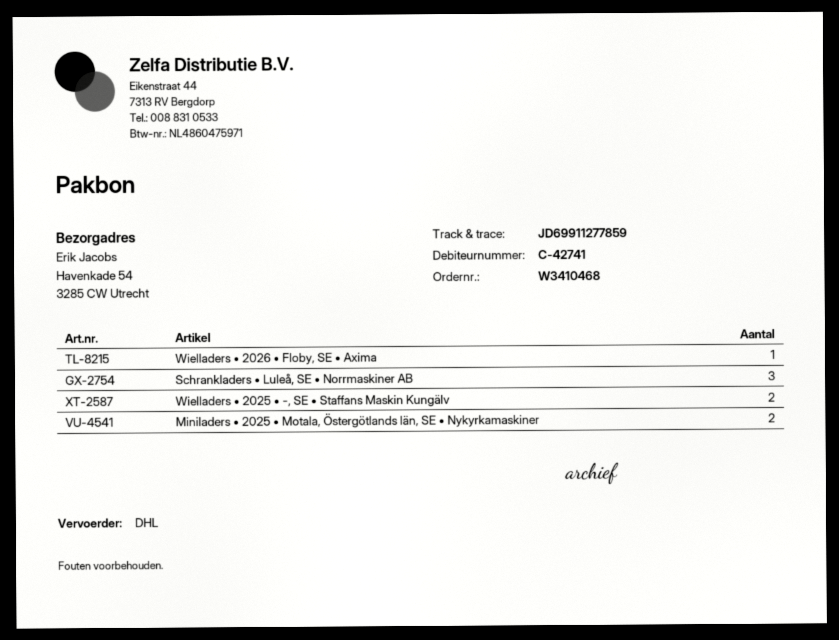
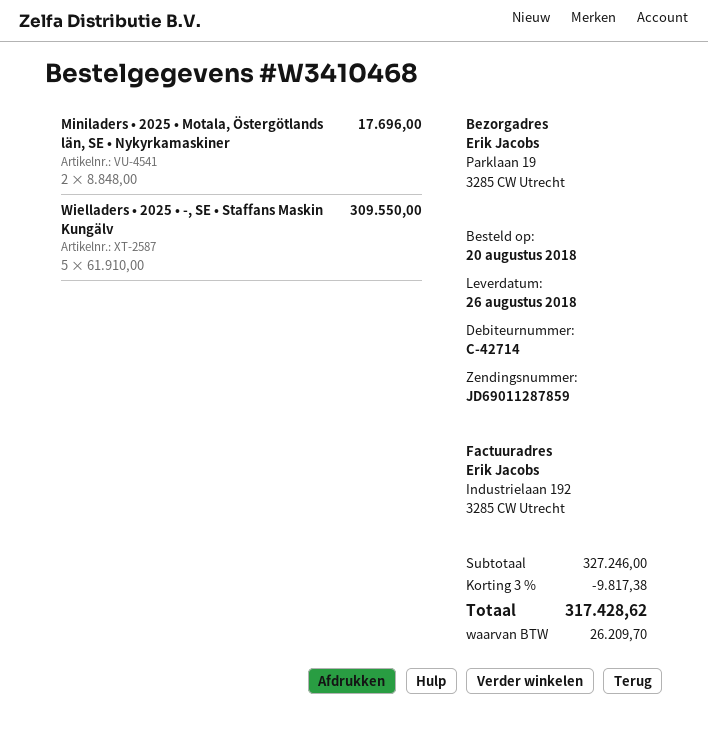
customer number: C-42741 -> C-42714
tracking number: JD69911277859 -> JD69011287859
ship to: Havenkade 54, 3285 CW Utrecht -> Parklaan 19, 3285 CW Utrecht
Wielladers • 2026 • Floby, SE • Axima: 1 -> none
Schrankladers • Luleå, SE • Norrmaskiner AB: 3 -> none
Wielladers • 2025 • -, SE • Staffans Maskin Kungälv: 2 -> 5

